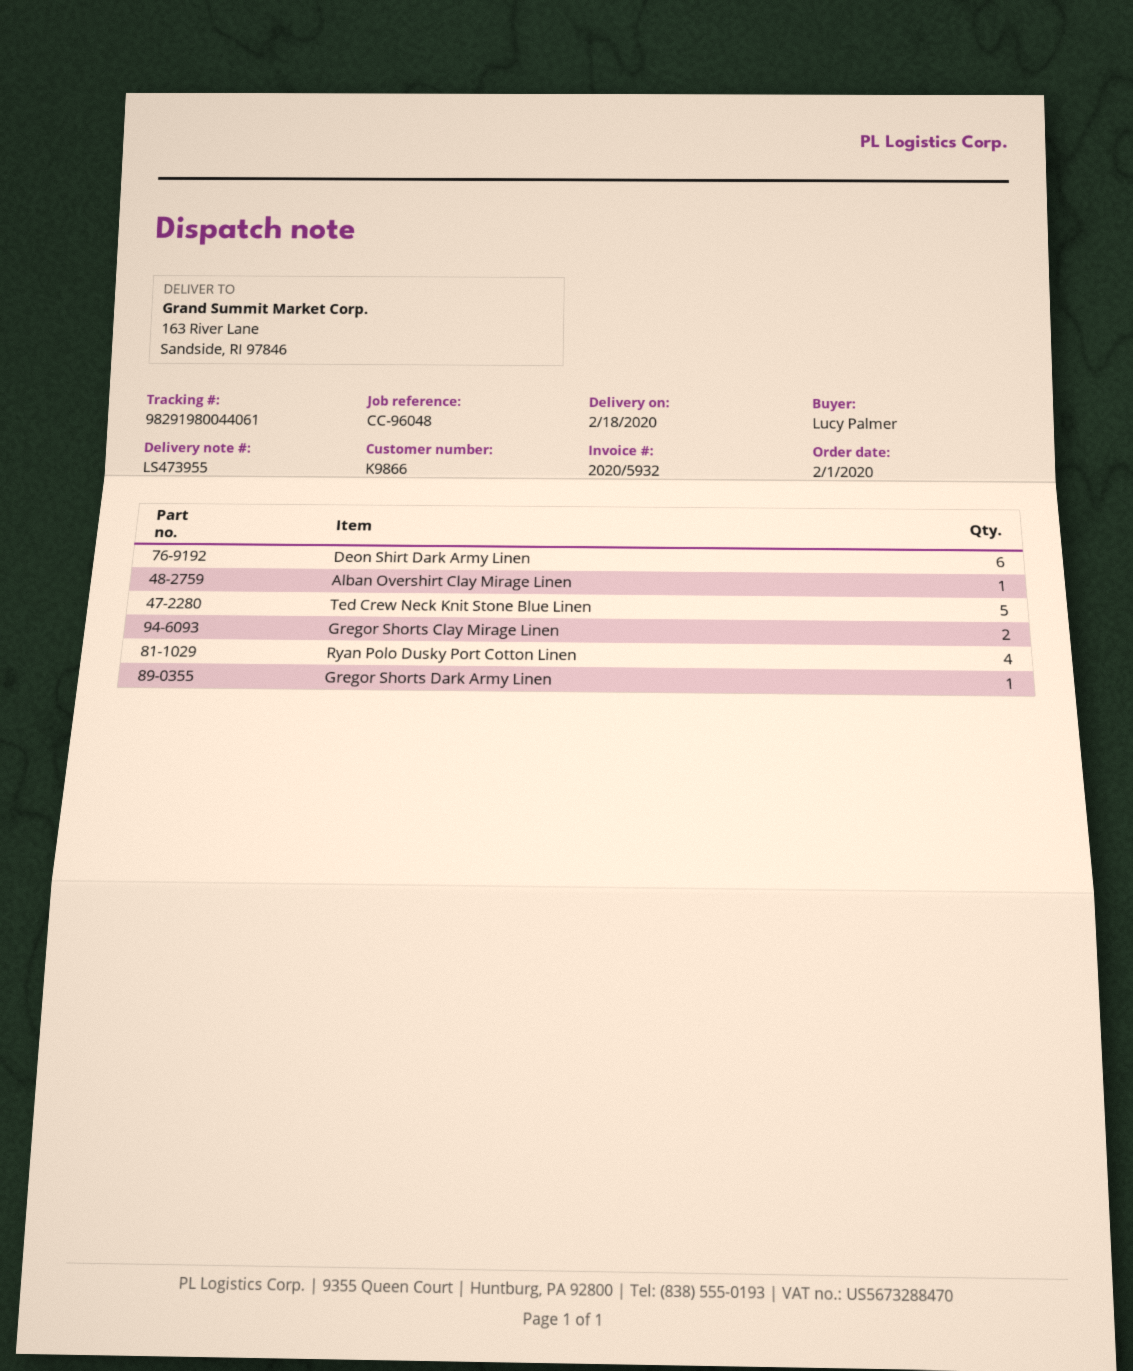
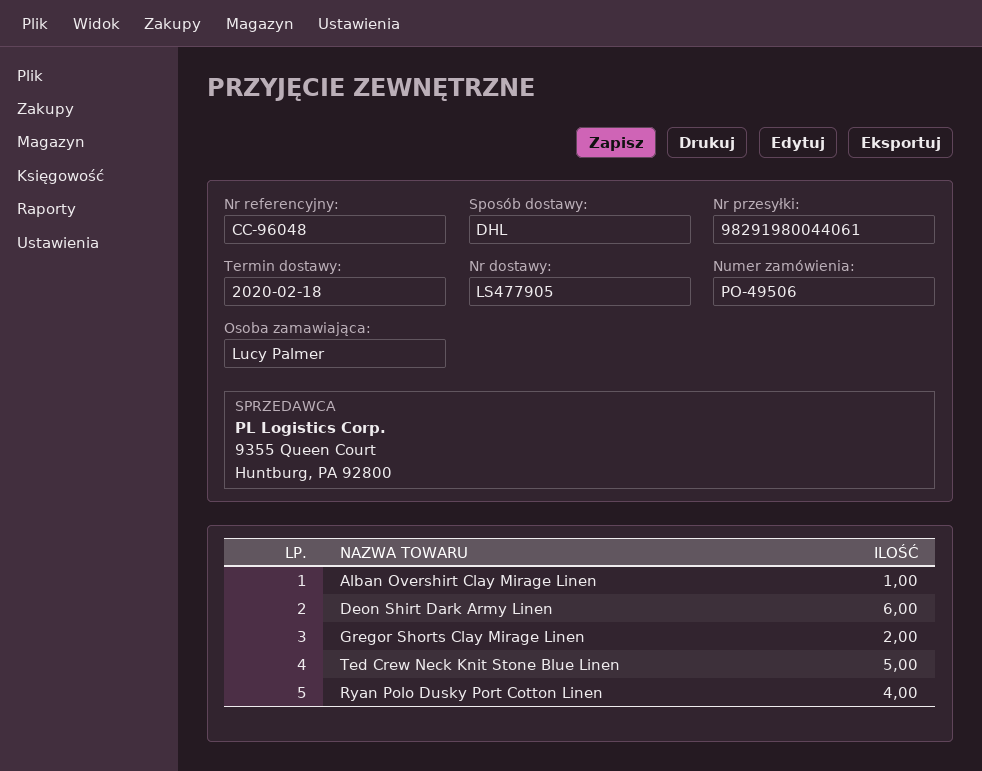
delivery note number: LS473955 -> LS477905
Gregor Shorts Dark Army Linen: 1 -> none

